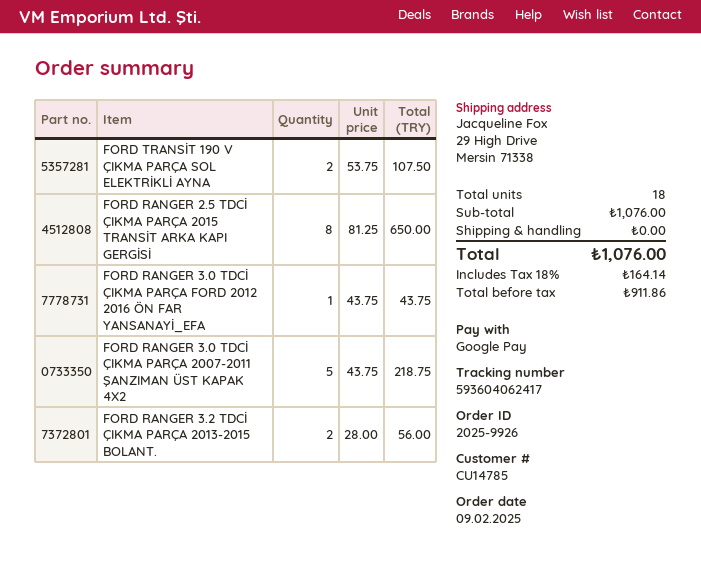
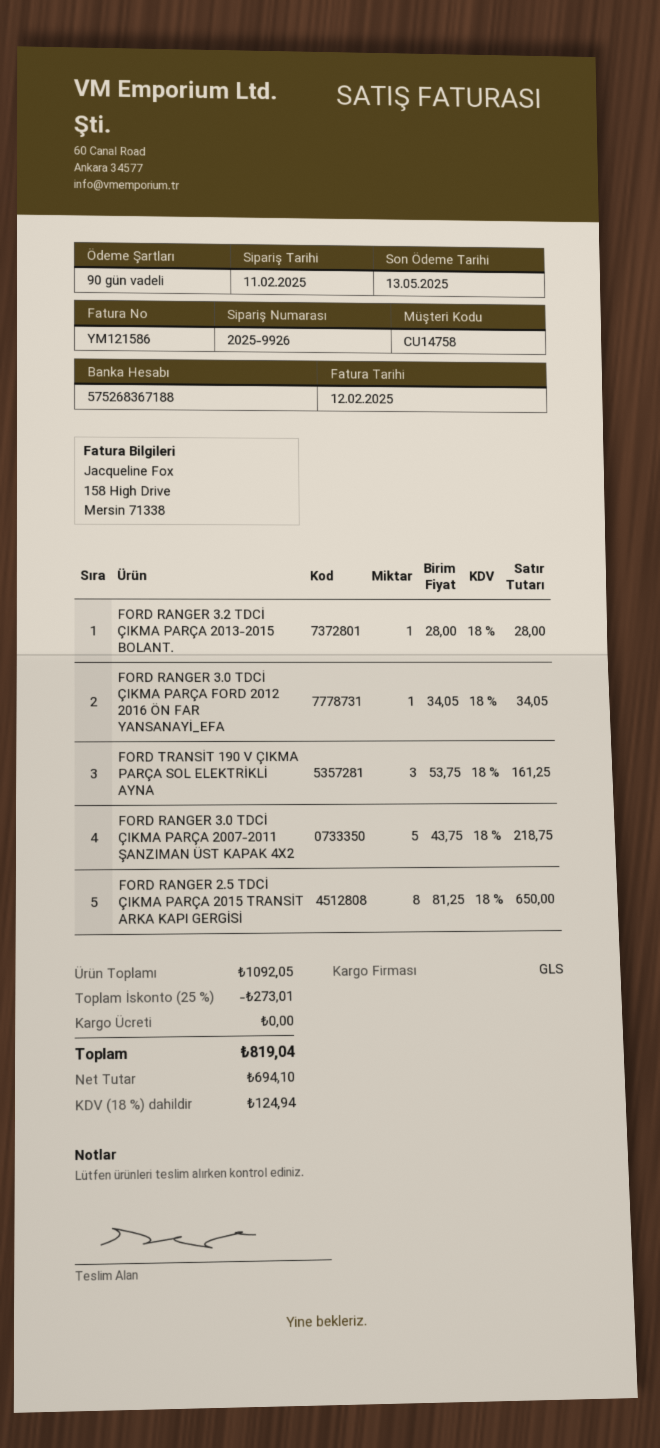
order date: 2025-02-09 -> 2025-02-11
customer number: CU14785 -> CU14758
FORD TRANSİT 190 V ÇIKMA PARÇA SOL ELEKTRİKLİ AYNA: 2 x 53.75 = 107.50 -> 3 x 53.75 = 161.25
FORD RANGER 3.0 TDCİ ÇIKMA PARÇA FORD 2012 2016 ÖN FAR YANSANAYİ_EFA: 1 x 43.75 = 43.75 -> 1 x 34.05 = 34.05
FORD RANGER 3.2 TDCİ ÇIKMA PARÇA 2013-2015 BOLANT.: 2 x 28.00 = 56.00 -> 1 x 28.00 = 28.00
subtotal: 1076.00 -> 1092.05
discount: none -> 25% = 273.01
net: 911.86 -> 694.10
tax: 18% = 164.14 -> 18% = 124.94
total: 1076.00 -> 819.04

